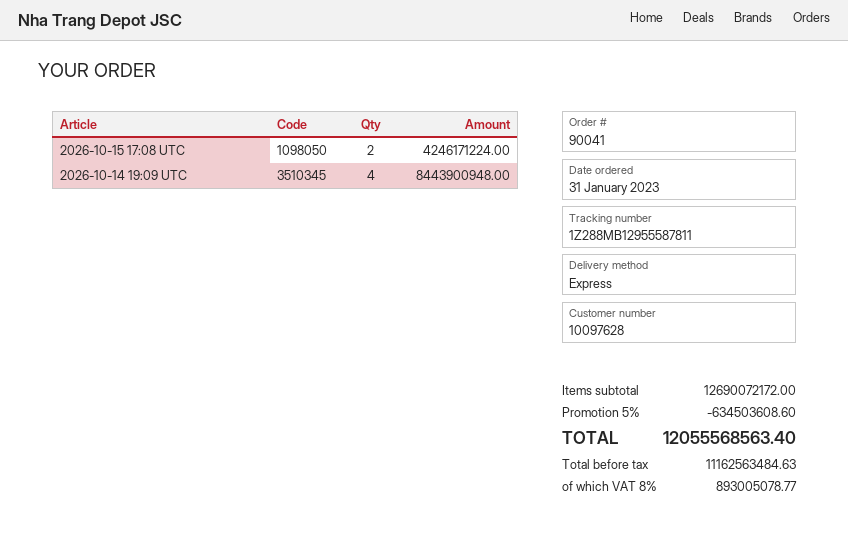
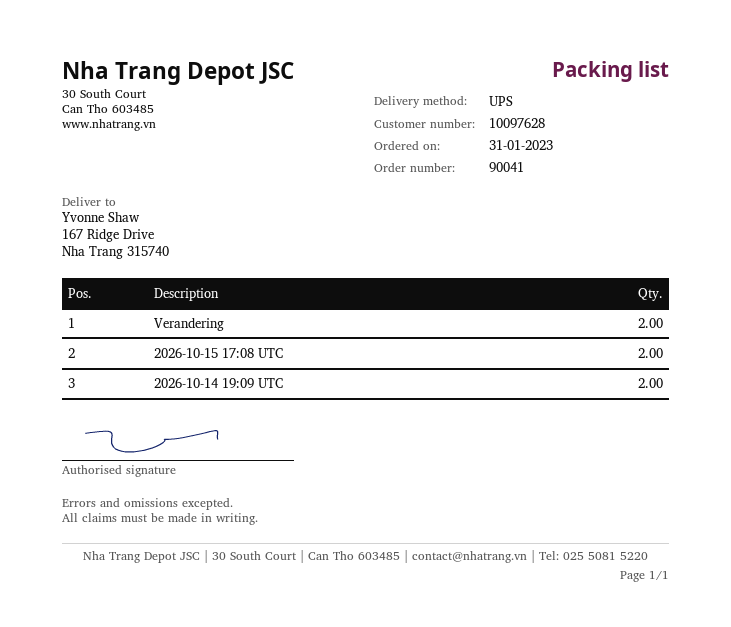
shipping method: express -> UPS
2026-10-14 19:09 UTC: 4 -> 2
Verandering: none -> 2

